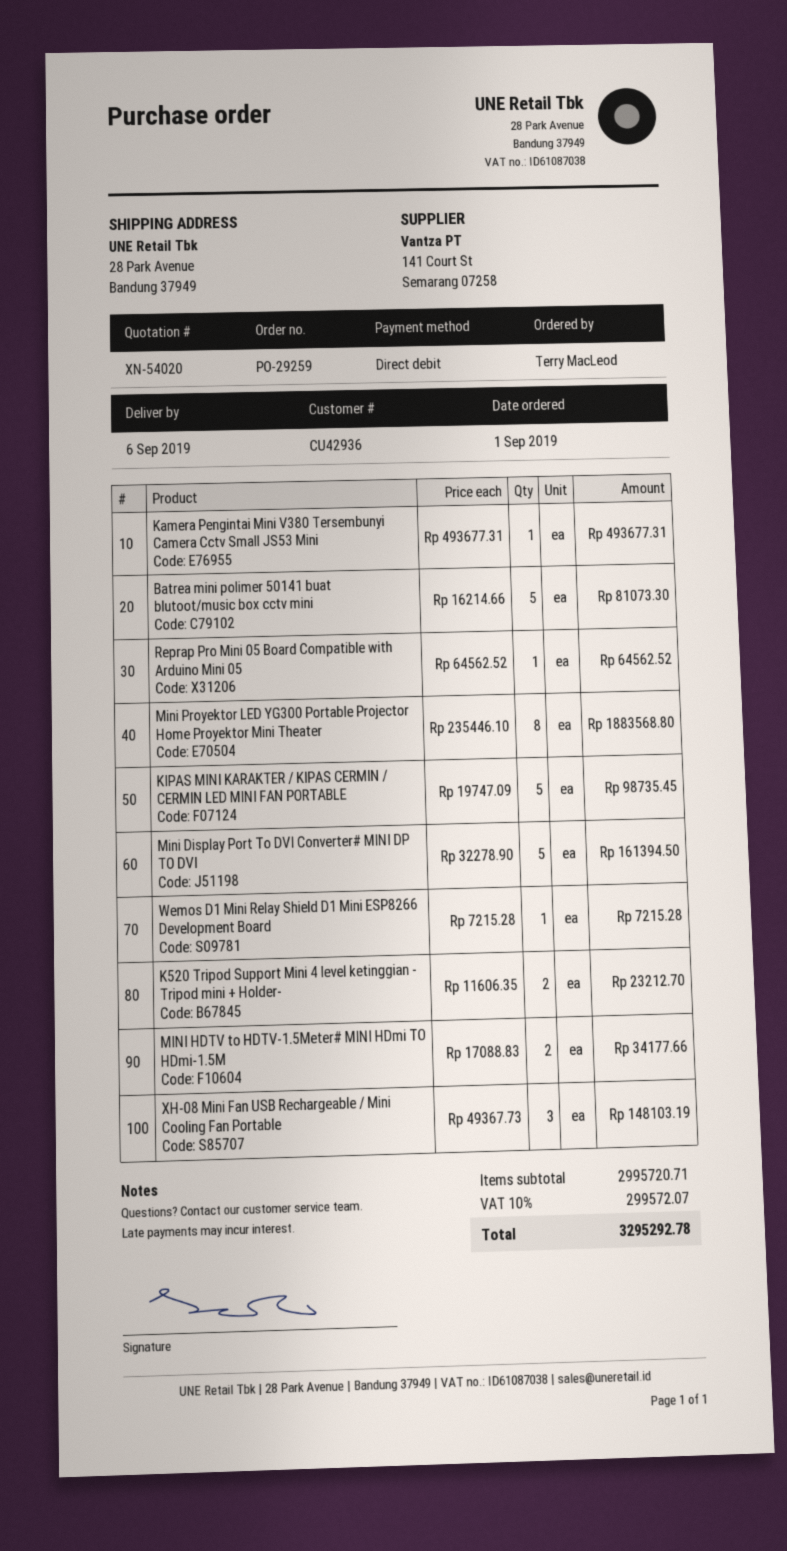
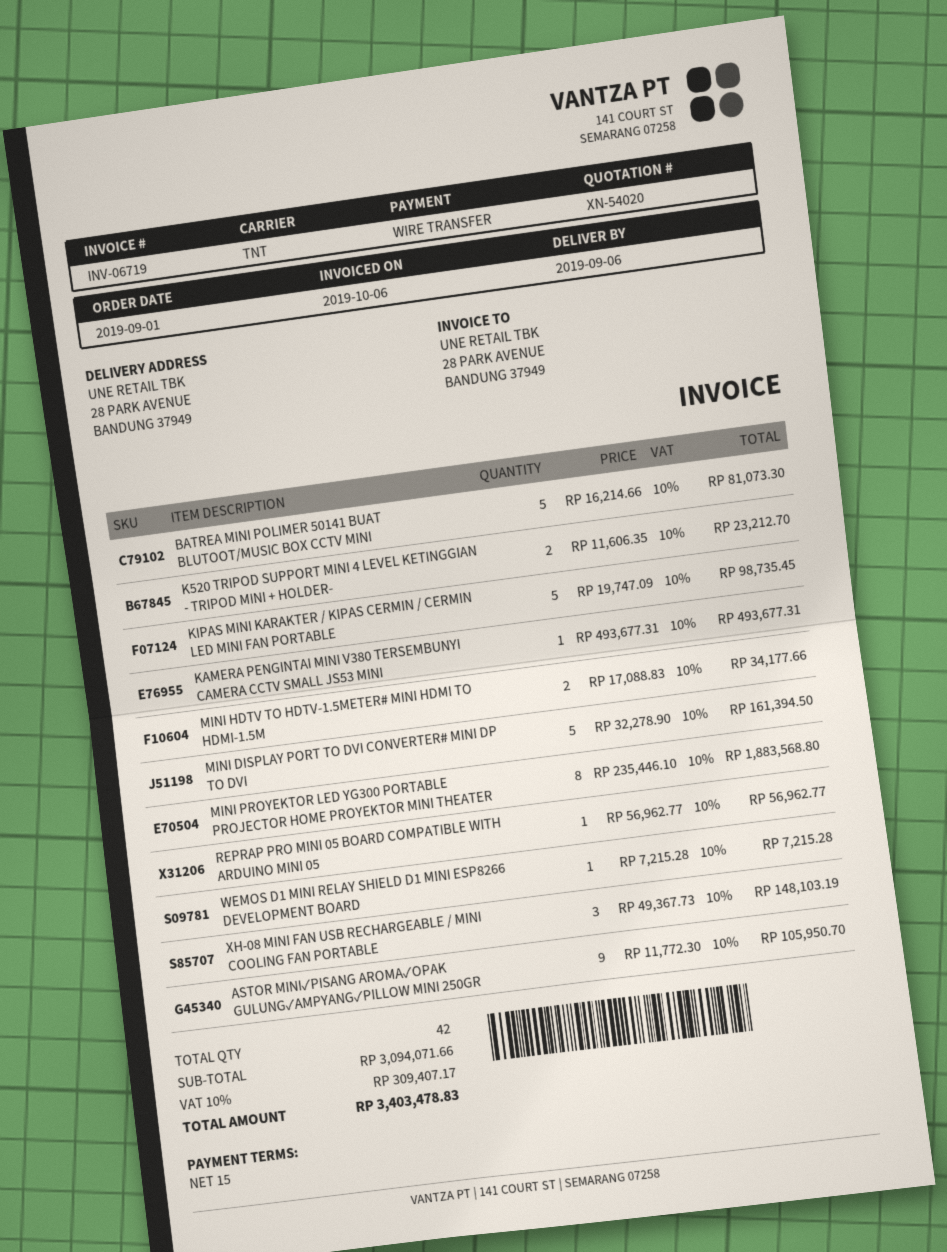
payment method: direct debit -> bank transfer
Reprap Pro Mini 05 Board Compatible with Arduino Mini 05: 1 x 64562.52 = 64562.52 -> 1 x 56962.77 = 56962.77
ASTOR MINI✓PISANG AROMA✓OPAK GULUNG✓AMPYANG✓PILLOW MINI 250GR: none -> 9 x 11772.30 = 105950.70
subtotal: 2995720.71 -> 3094071.66
tax: 10% = 299572.07 -> 10% = 309407.17
total: 3295292.78 -> 3403478.83

